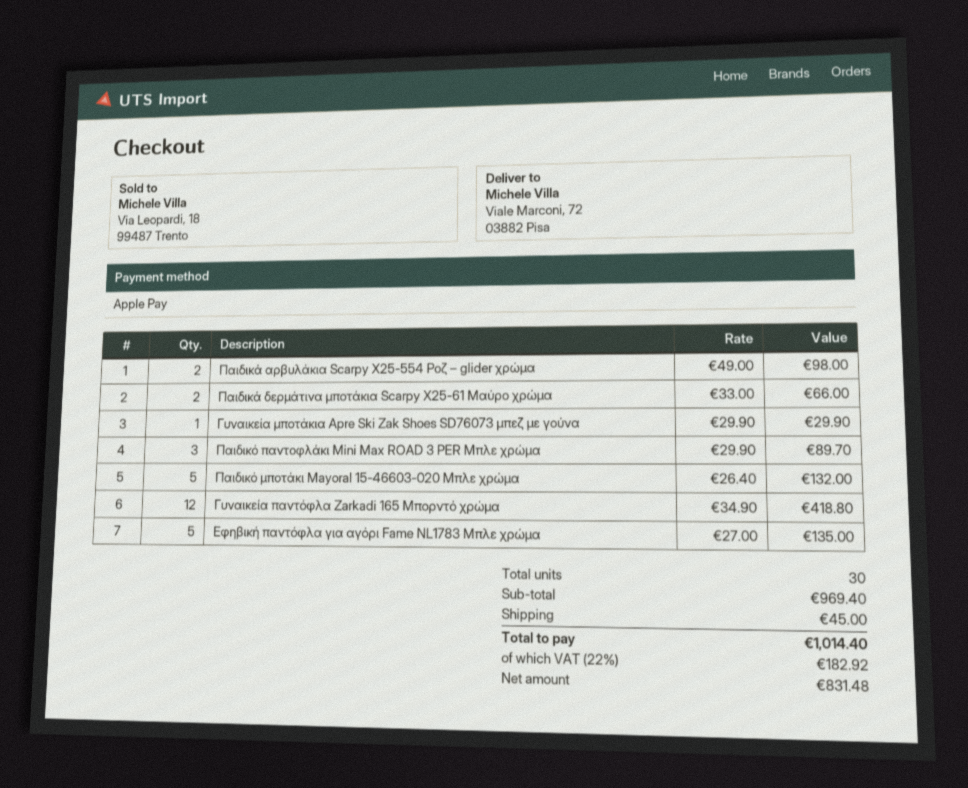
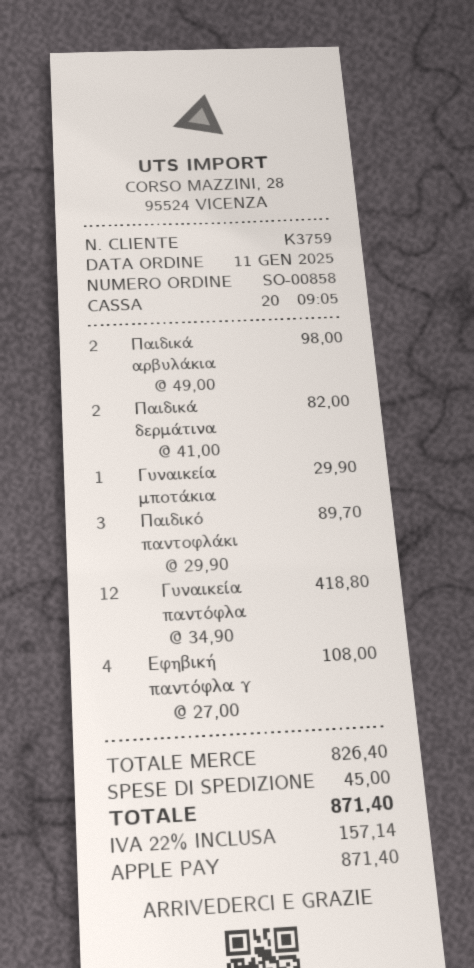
Παιδικά δερμάτινα μποτάκια Scarpy X25-61 Μαύρο χρώμα: 2 x 33.00 = 66.00 -> 2 x 41.00 = 82.00
Παιδικό μποτάκι Mayoral 15-46603-020 Μπλε χρώμα: 5 x 26.40 = 132.00 -> none
Εφηβική παντόφλα για αγόρι Fame NL1783 Μπλε χρώμα: 5 x 27.00 = 135.00 -> 4 x 27.00 = 108.00
subtotal: 969.40 -> 826.40
tax: 22% = 182.92 -> 22% = 157.14
total: 1014.40 -> 871.40

